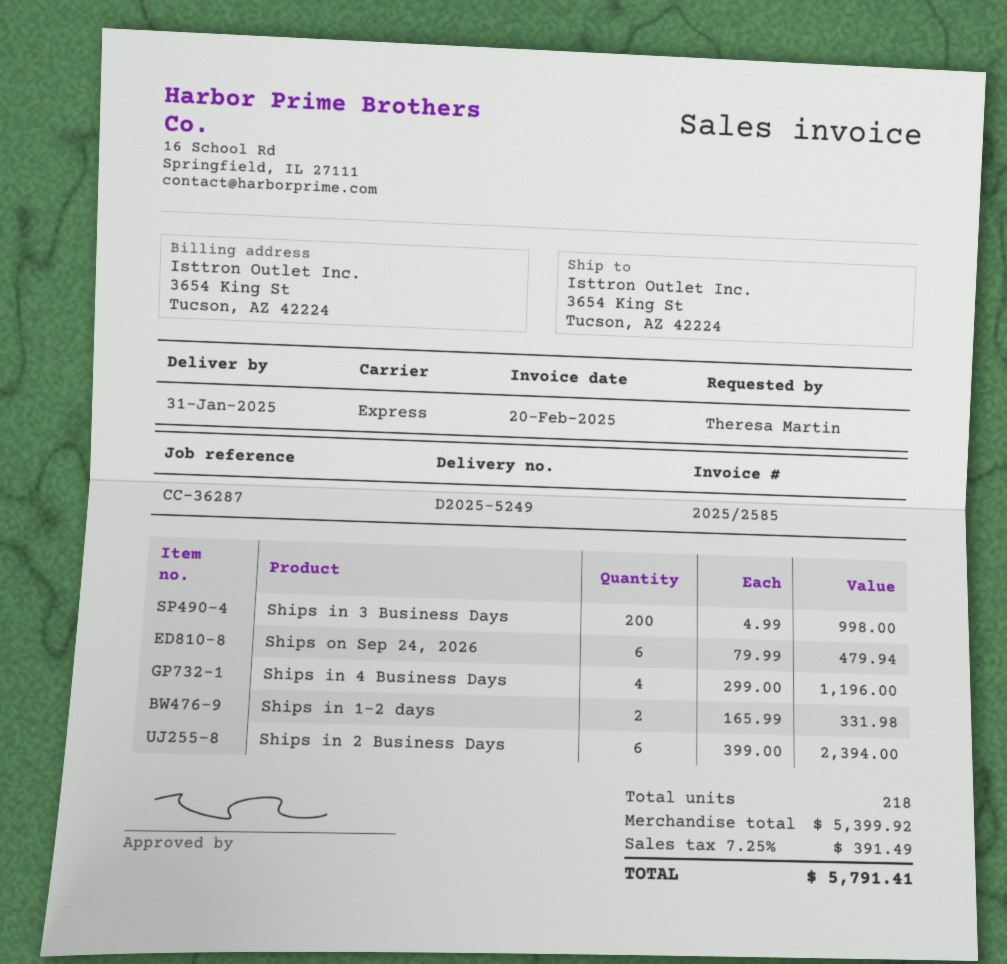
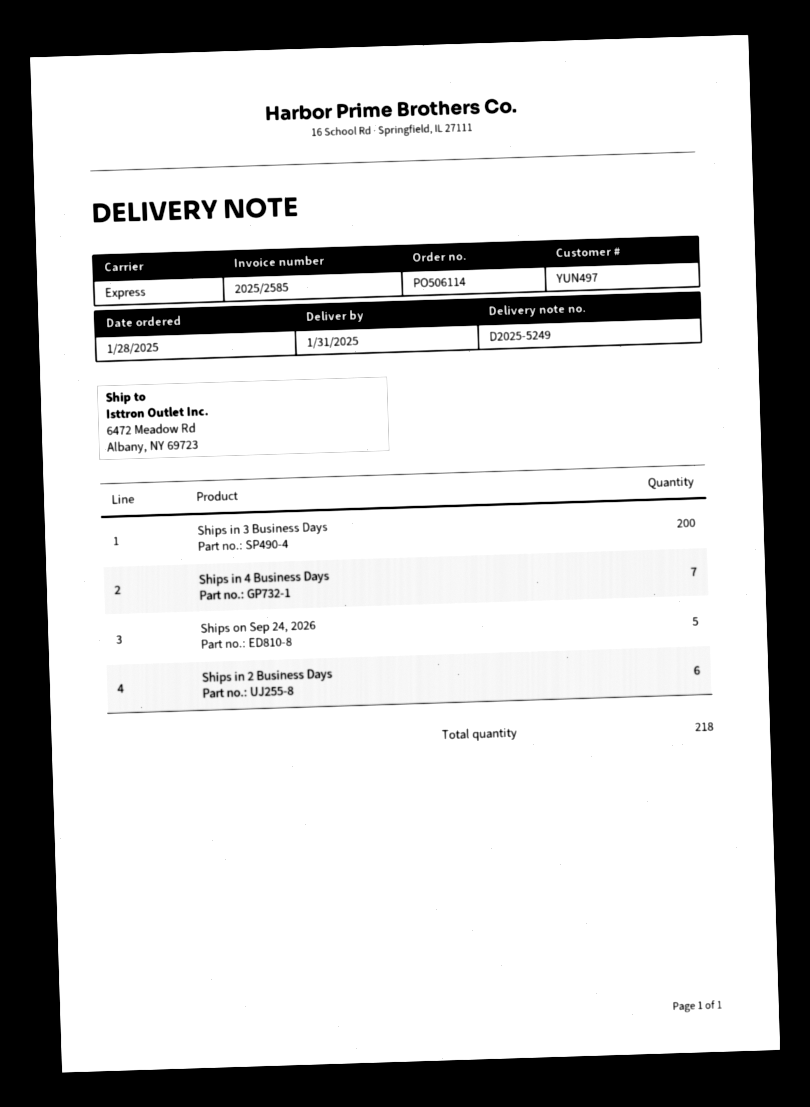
ship to: 3654 King St, Tucson, AZ 42224 -> 6472 Meadow Rd, Albany, NY 69723
Ships on Sep 24, 2026: 6 -> 5
Ships in 4 Business Days: 4 -> 7
Ships in 1-2 days: 2 -> none

